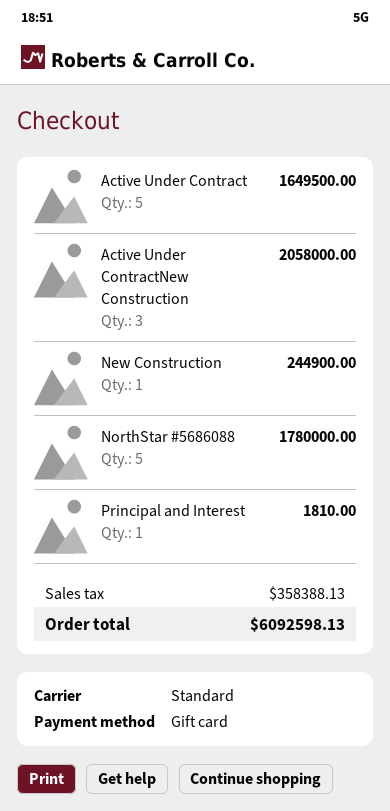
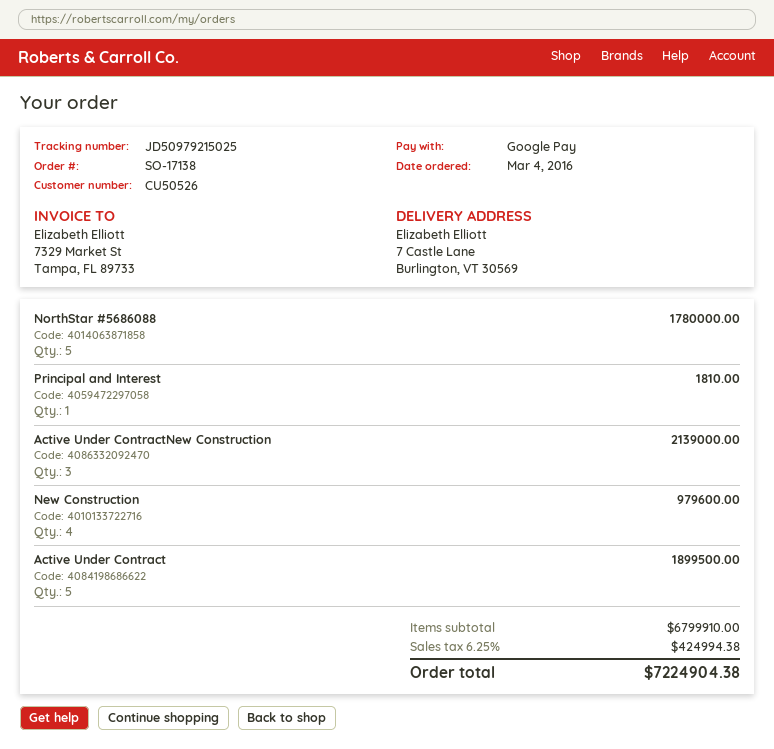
payment method: gift card -> Google Pay
Active Under Contract: 5 for 1649500.00 -> 5 for 1899500.00
Active Under ContractNew Construction: 3 for 2058000.00 -> 3 for 2139000.00
New Construction: 1 for 244900.00 -> 4 for 979600.00
tax: 358388.13 -> 424994.38
total: 6092598.13 -> 7224904.38

